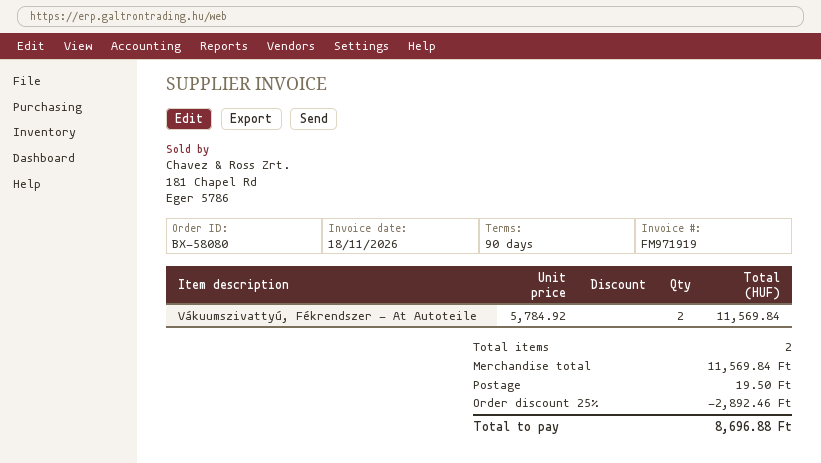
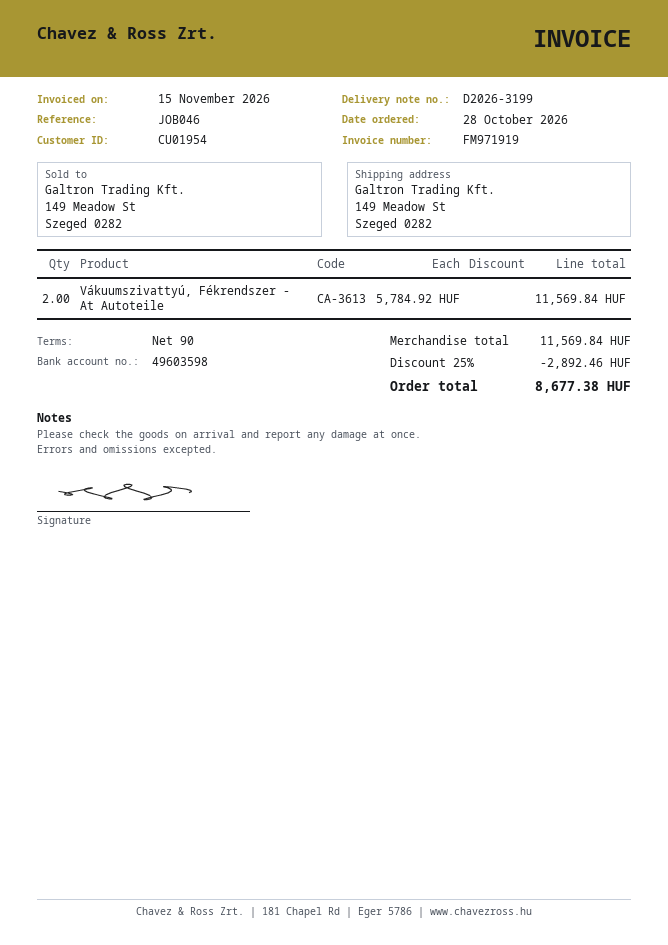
invoice date: 2026-11-18 -> 2026-11-15
shipping: 19.50 -> none
total: 8696.88 -> 8677.38

